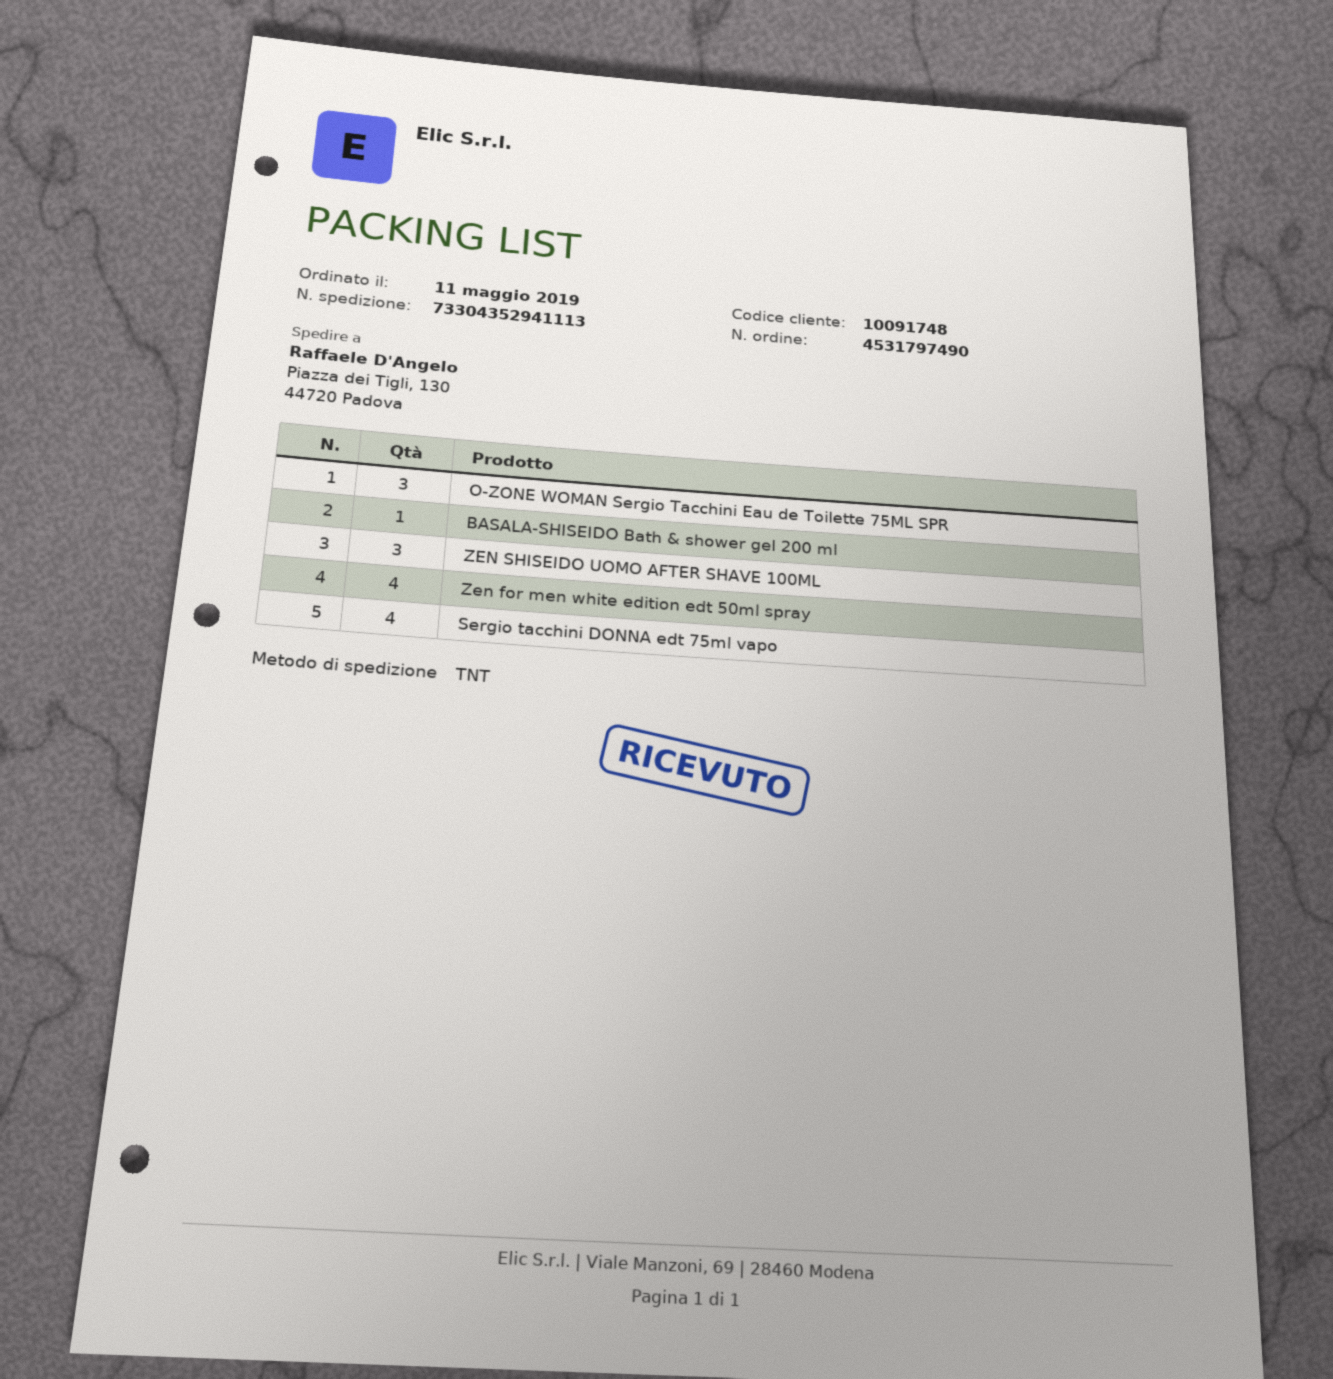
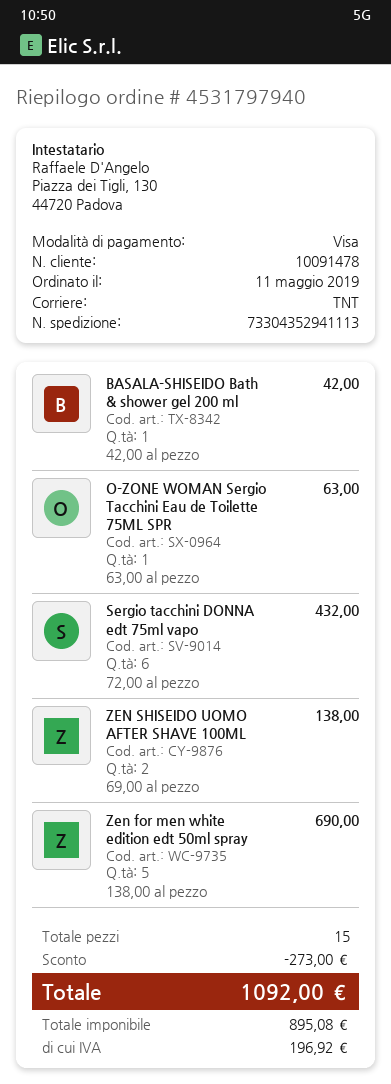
order number: 4531797490 -> 4531797940
customer number: 10091748 -> 10091478
O-ZONE WOMAN Sergio Tacchini Eau de Toilette 75ML SPR: 3 -> 1
ZEN SHISEIDO UOMO AFTER SHAVE 100ML: 3 -> 2
Zen for men white edition edt 50ml spray: 4 -> 5
Sergio tacchini DONNA edt 75ml vapo: 4 -> 6

